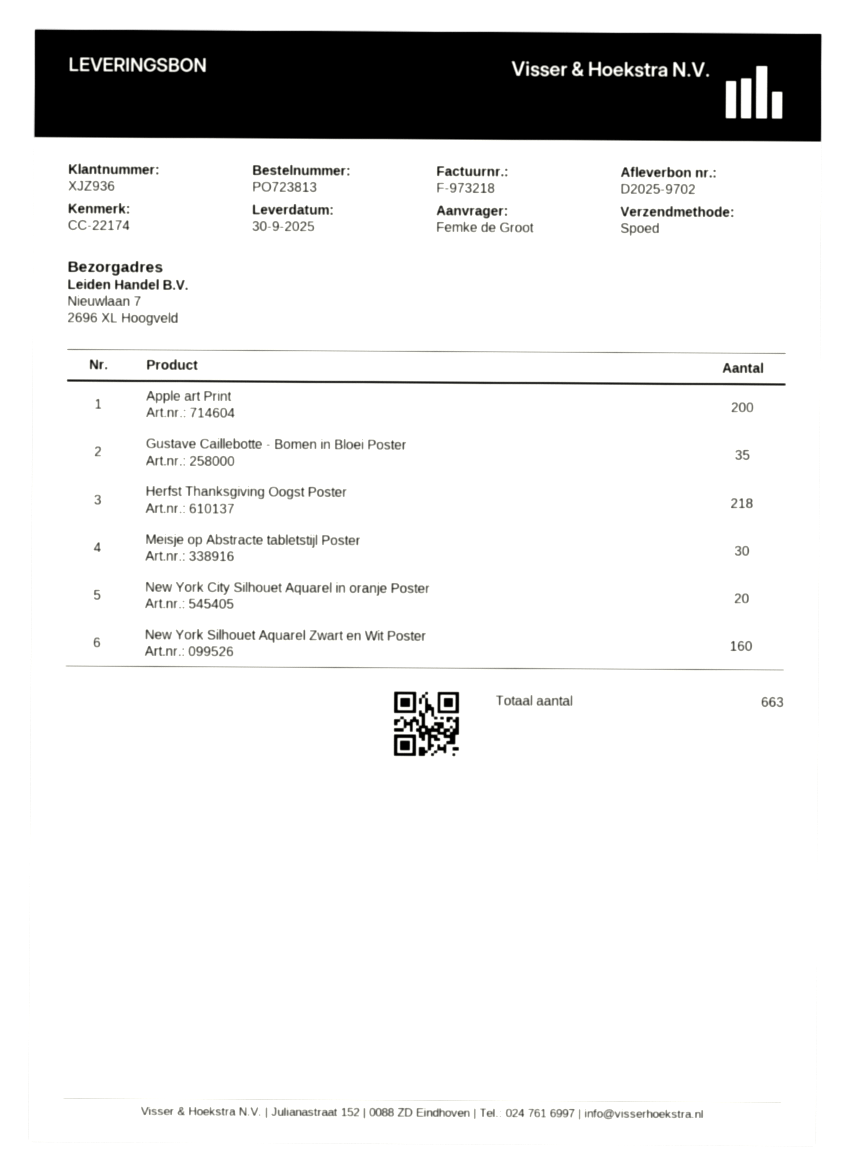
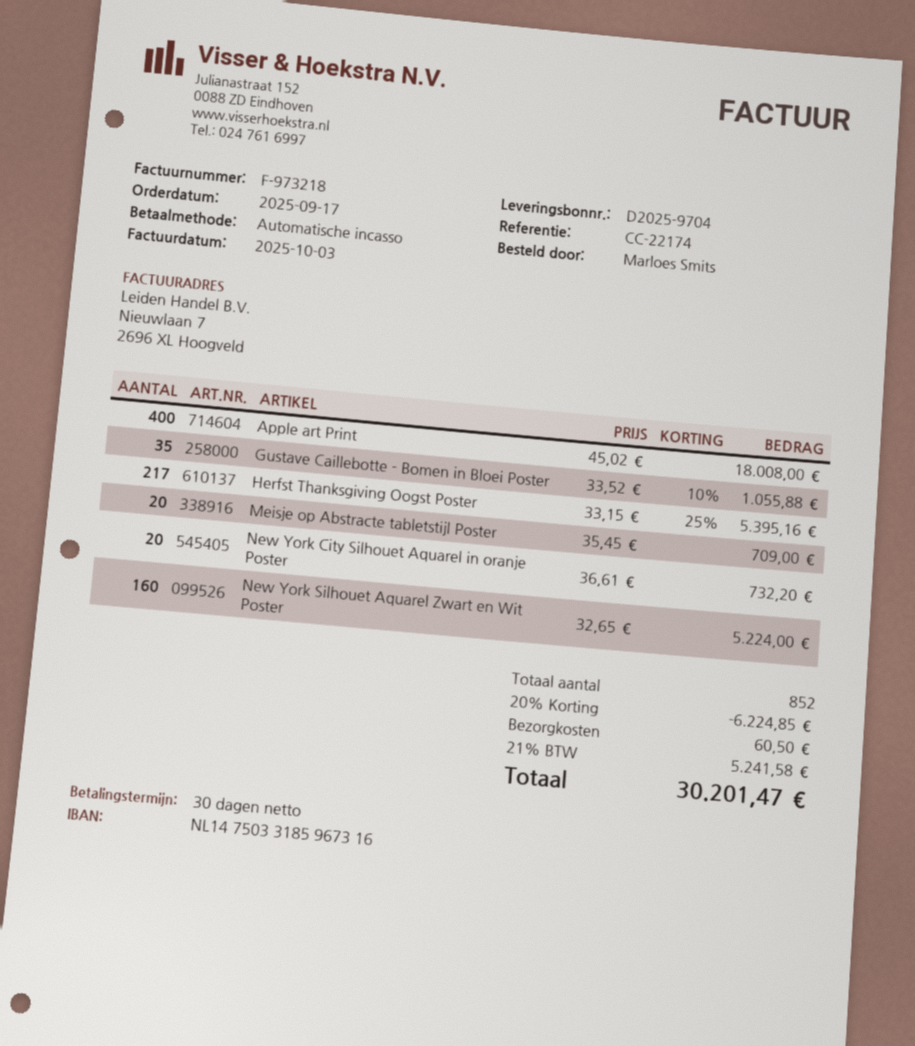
delivery note number: D2025-9702 -> D2025-9704
ordered by: Femke de Groot -> Marloes Smits
Apple art Print: 200 -> 400
Herfst Thanksgiving Oogst Poster: 218 -> 217
Meisje op Abstracte tabletstijl Poster: 30 -> 20
total quantity: 663 -> 852

